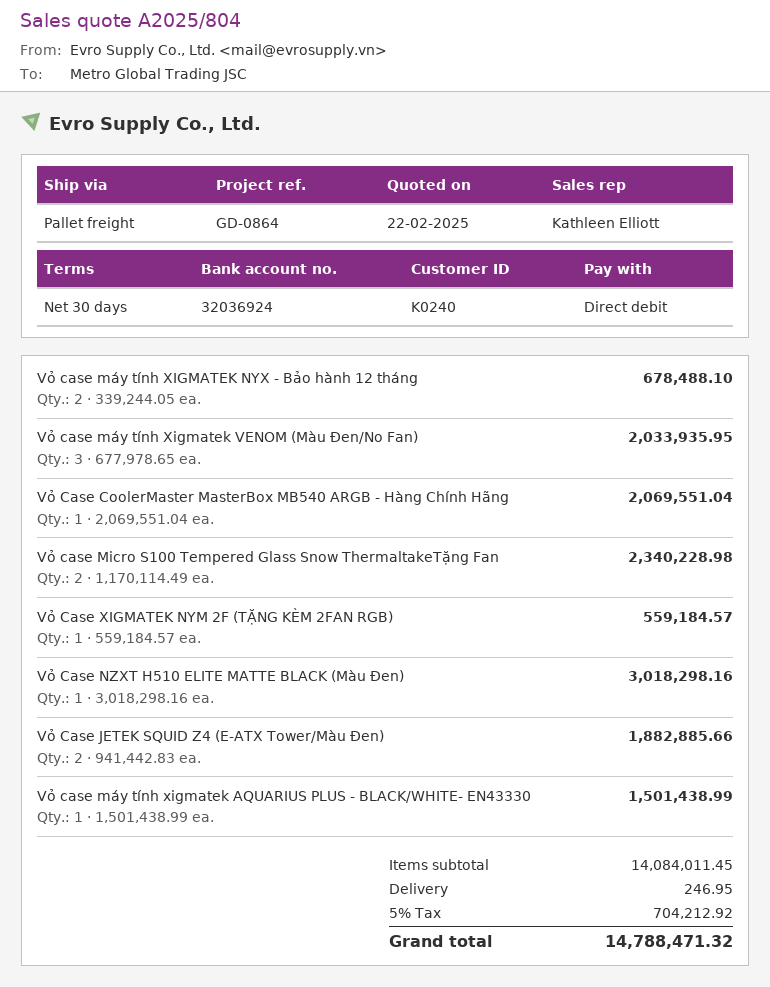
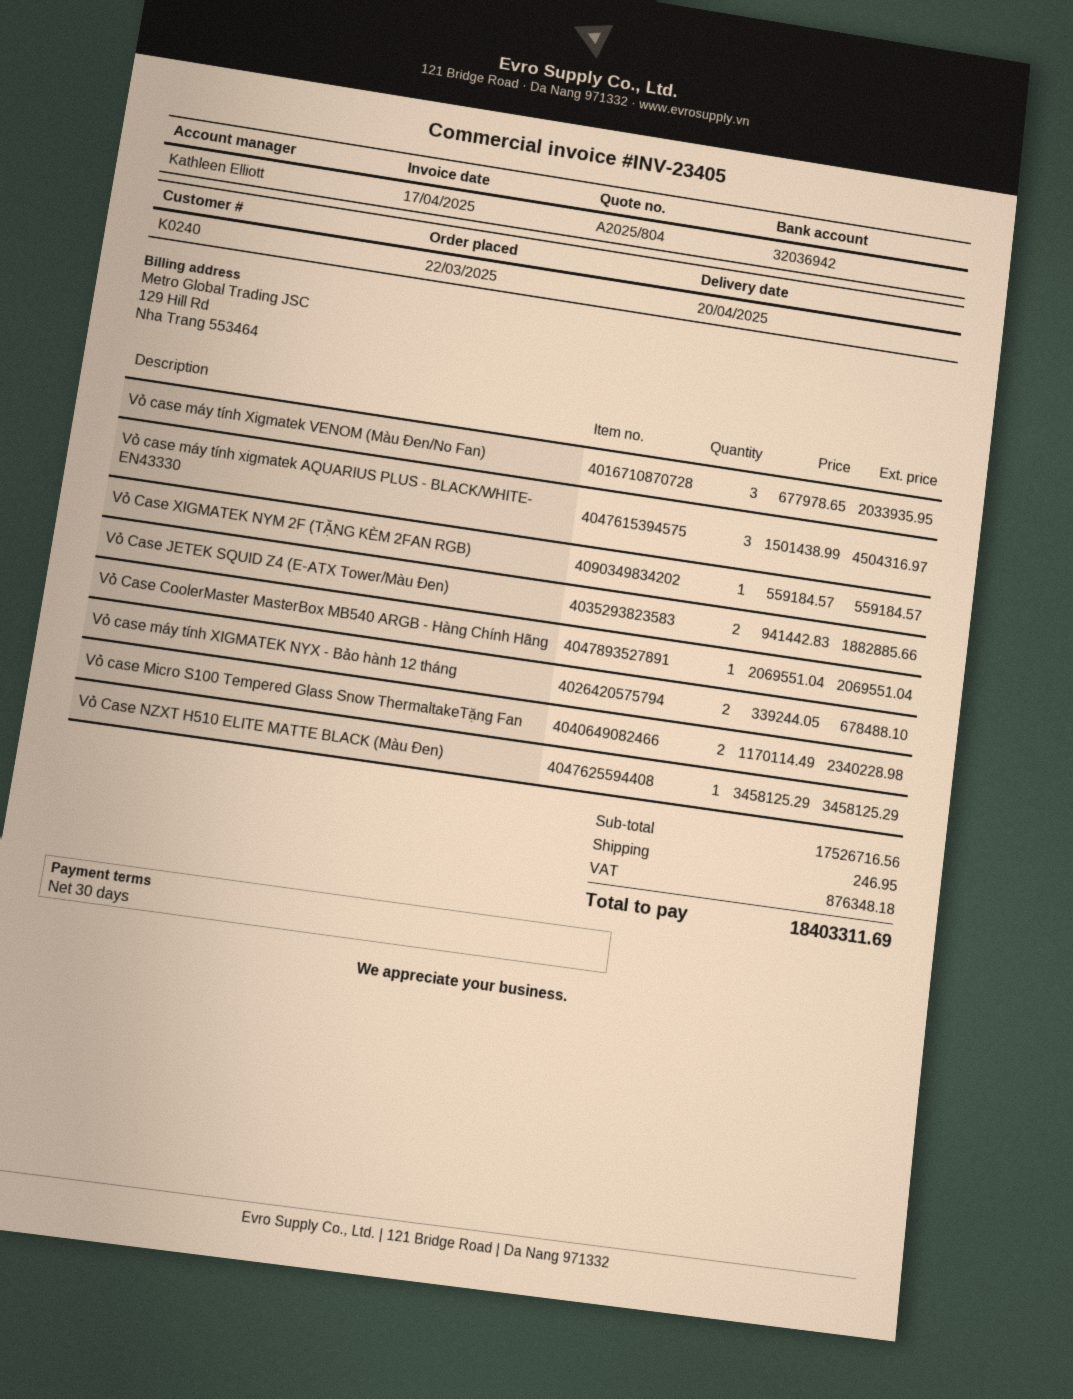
bank account: 32036924 -> 32036942
Vỏ Case NZXT H510 ELITE MATTE BLACK (Màu Đen): 1 x 3018298.16 = 3018298.16 -> 1 x 3458125.29 = 3458125.29
Vỏ case máy tính xigmatek AQUARIUS PLUS - BLACK/WHITE- EN43330: 1 x 1501438.99 = 1501438.99 -> 3 x 1501438.99 = 4504316.97
subtotal: 14084011.45 -> 17526716.56
tax: 704212.92 -> 876348.18
total: 14788471.32 -> 18403311.69

